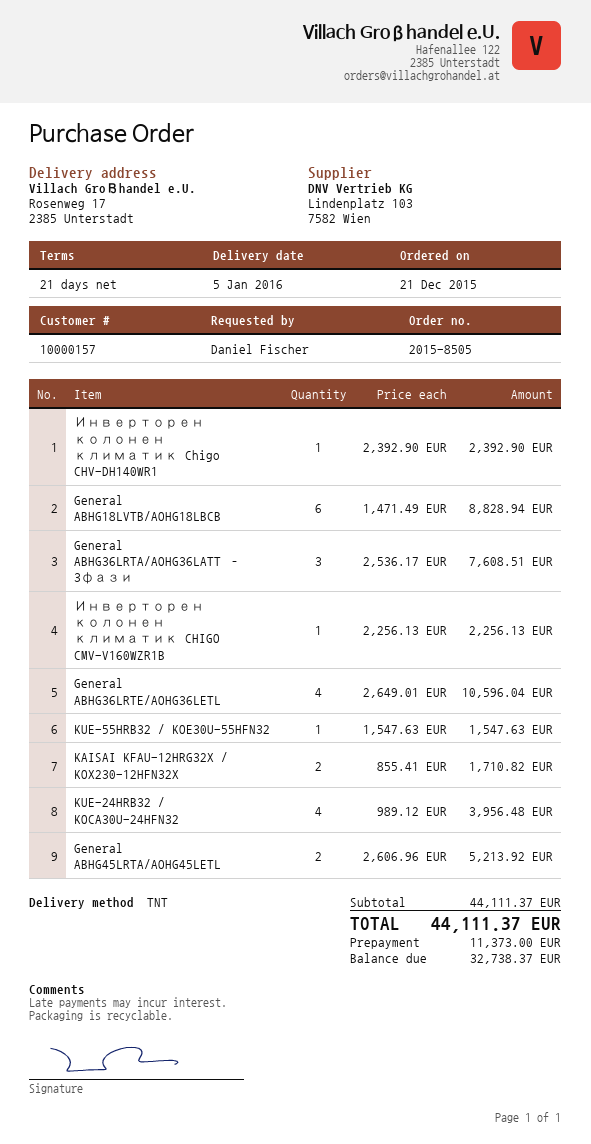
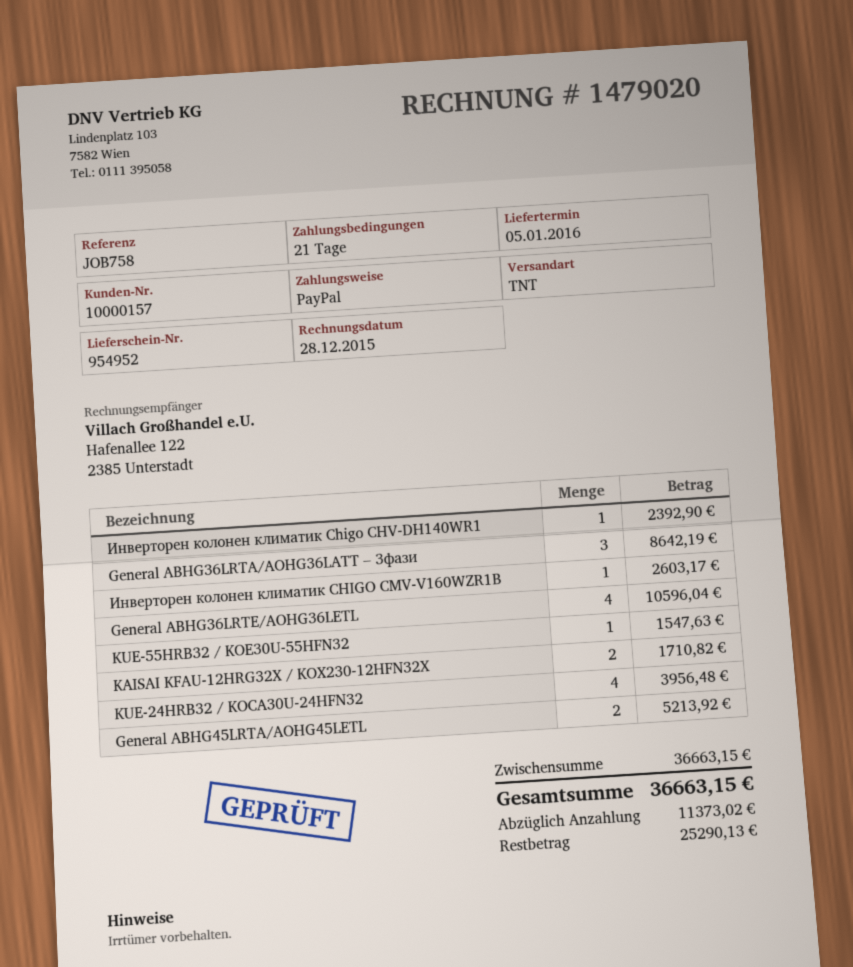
General ABHG18LVTB/AOHG18LBCB: 6 for 8828.94 -> none
General ABHG36LRTA/AOHG36LATT – 3фази: 3 for 7608.51 -> 3 for 8642.19
Инверторен колонен климатик CHIGO CMV-V160WZR1B: 1 for 2256.13 -> 1 for 2603.17
subtotal: 44111.37 -> 36663.15
total: 44111.37 -> 36663.15
deposit: 11373.00 -> 11373.02
balance: 32738.37 -> 25290.13

